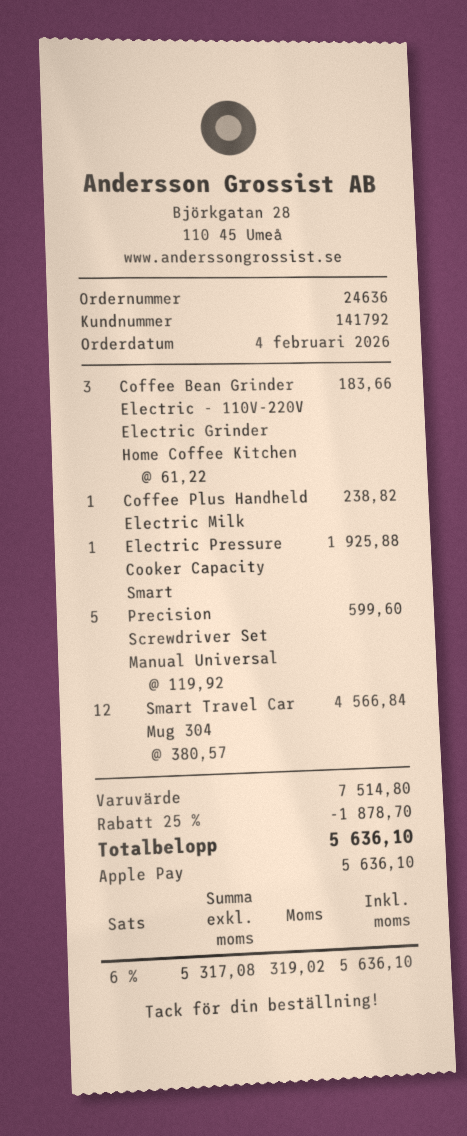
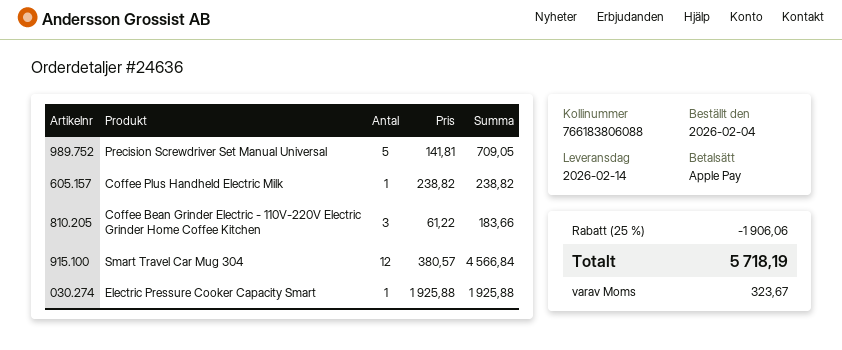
Precision Screwdriver Set Manual Universal: 5 x 119.92 = 599.60 -> 5 x 141.81 = 709.05
discount: 25% = 1878.70 -> 25% = 1906.06
tax: 319.02 -> 323.67
total: 5636.10 -> 5718.19

